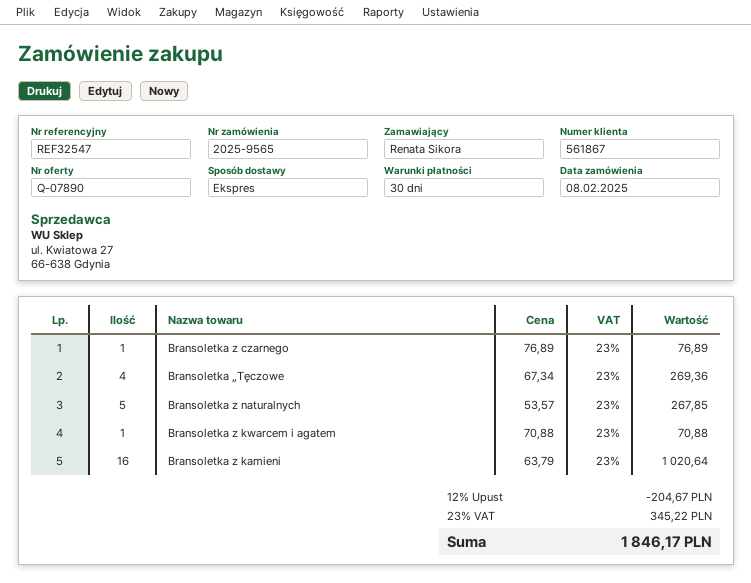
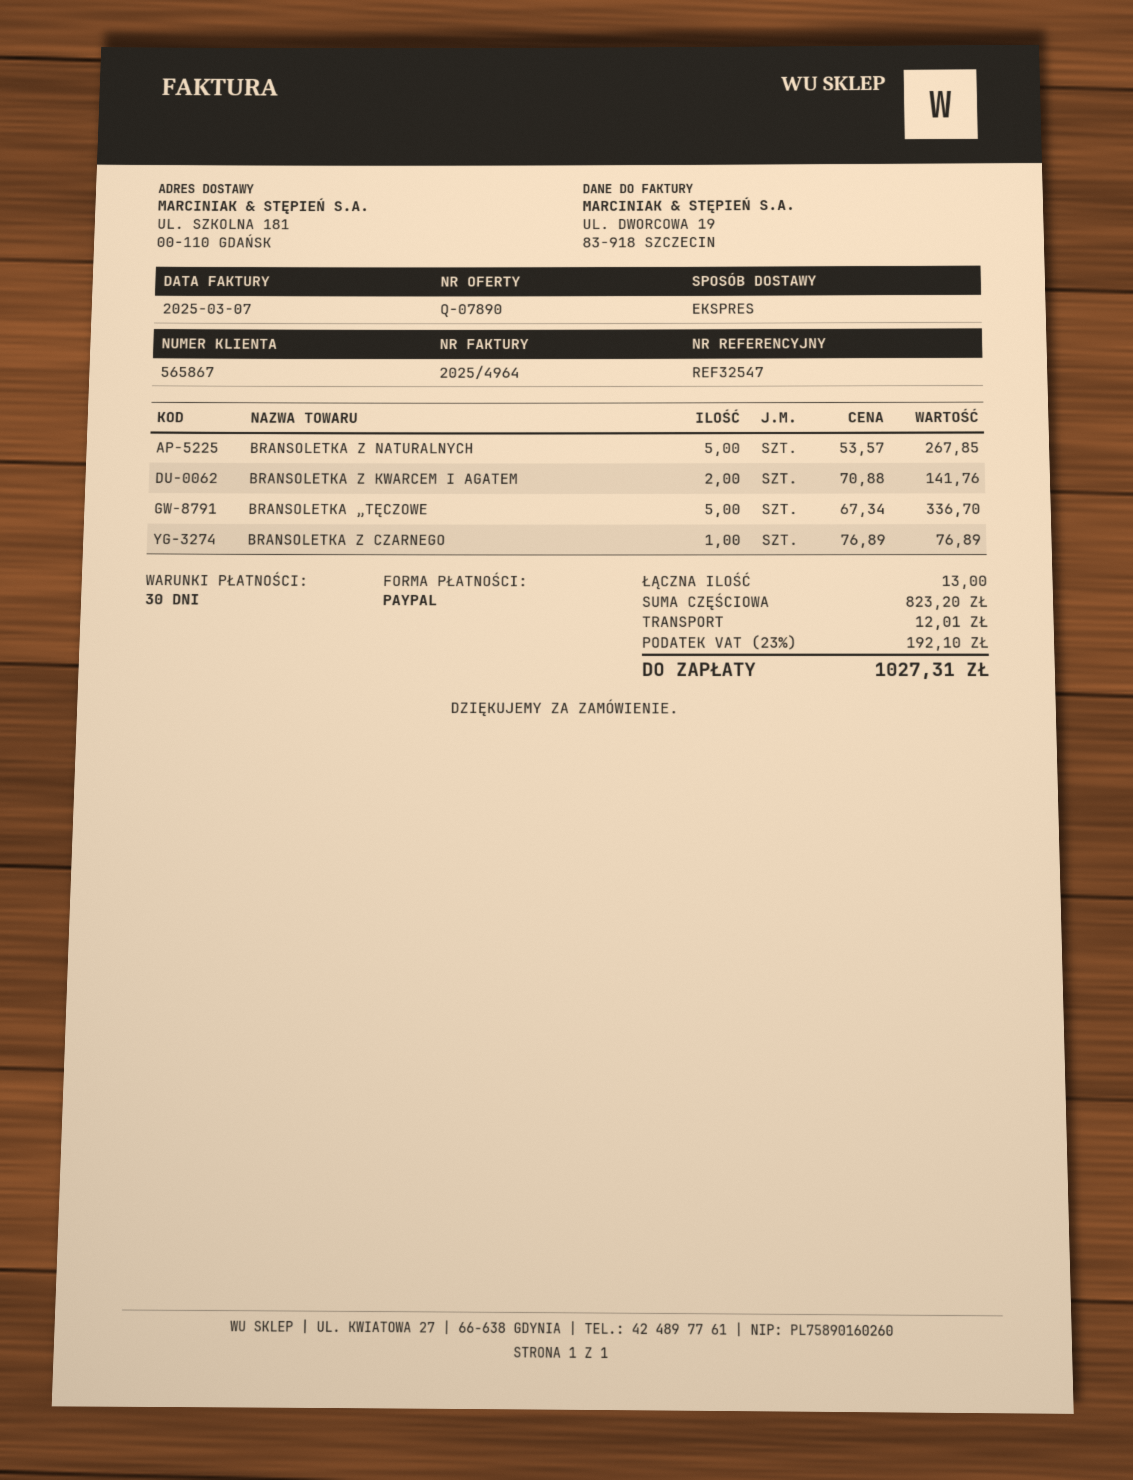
customer number: 561867 -> 565867
Bransoletka „Tęczowe: 4 x 67.34 = 269.36 -> 5 x 67.34 = 336.70
Bransoletka z kwarcem i agatem: 1 x 70.88 = 70.88 -> 2 x 70.88 = 141.76
Bransoletka z kamieni: 16 x 63.79 = 1020.64 -> none
discount: 12% = 204.67 -> none
shipping: none -> 12.01
tax: 23% = 345.22 -> 23% = 192.10
total: 1846.17 -> 1027.31

